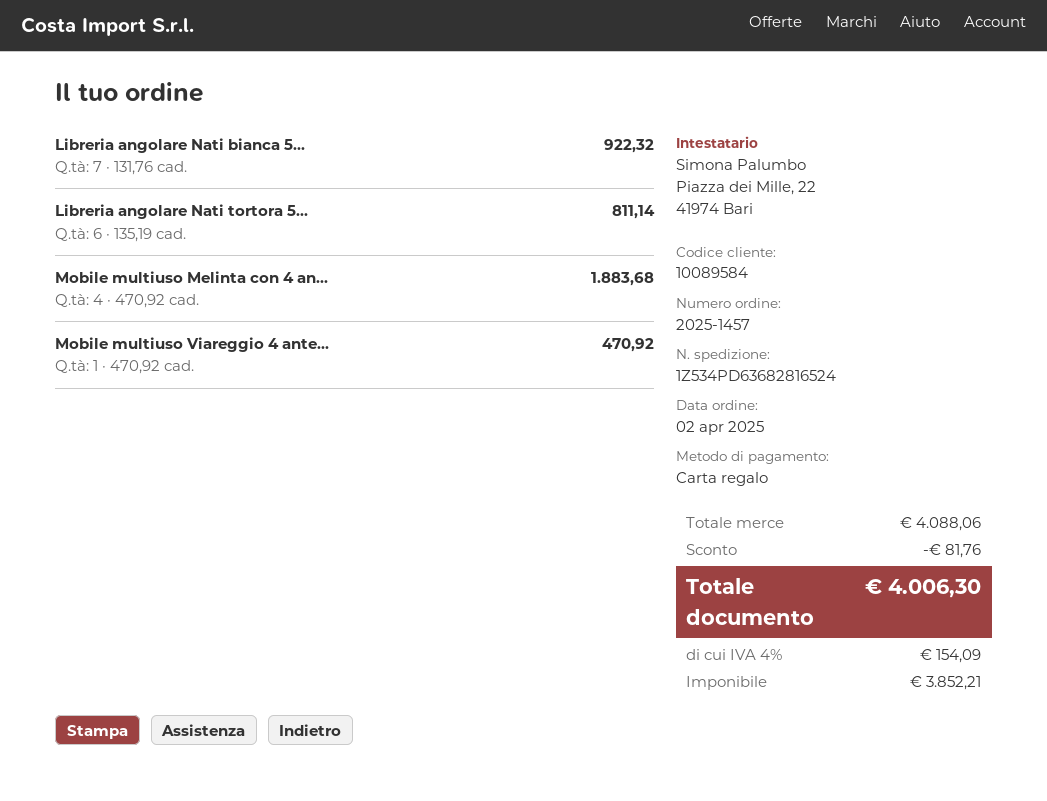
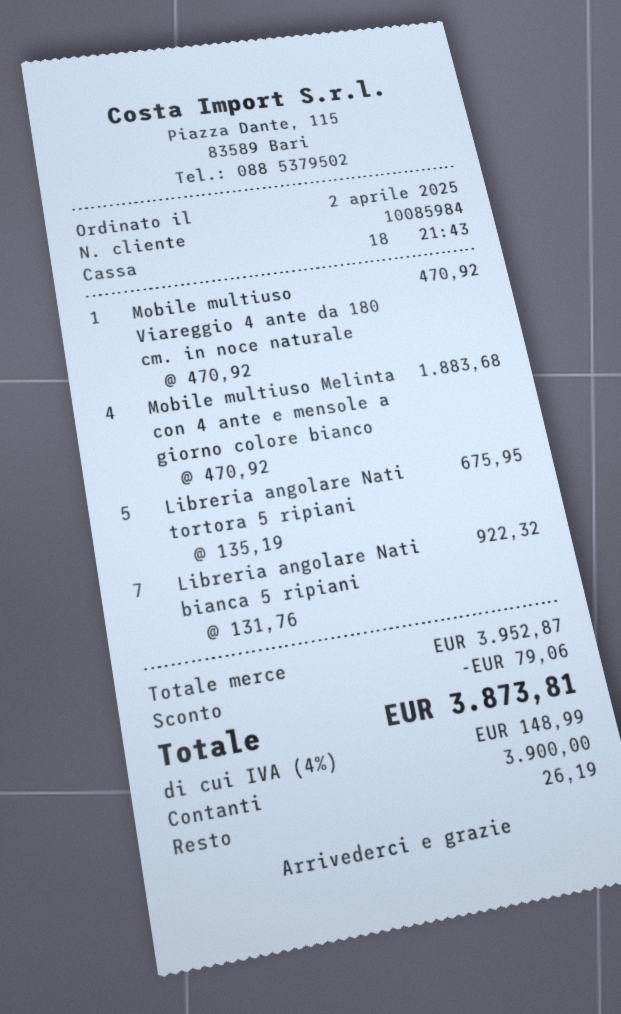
customer number: 10089584 -> 10085984
payment method: gift card -> cash
Libreria angolare Nati tortora 5...: 6 x 135.19 = 811.14 -> 5 x 135.19 = 675.95
subtotal: 4088.06 -> 3952.87
discount: 81.76 -> 79.06
tax: 4% = 154.09 -> 4% = 148.99
total: 4006.30 -> 3873.81

